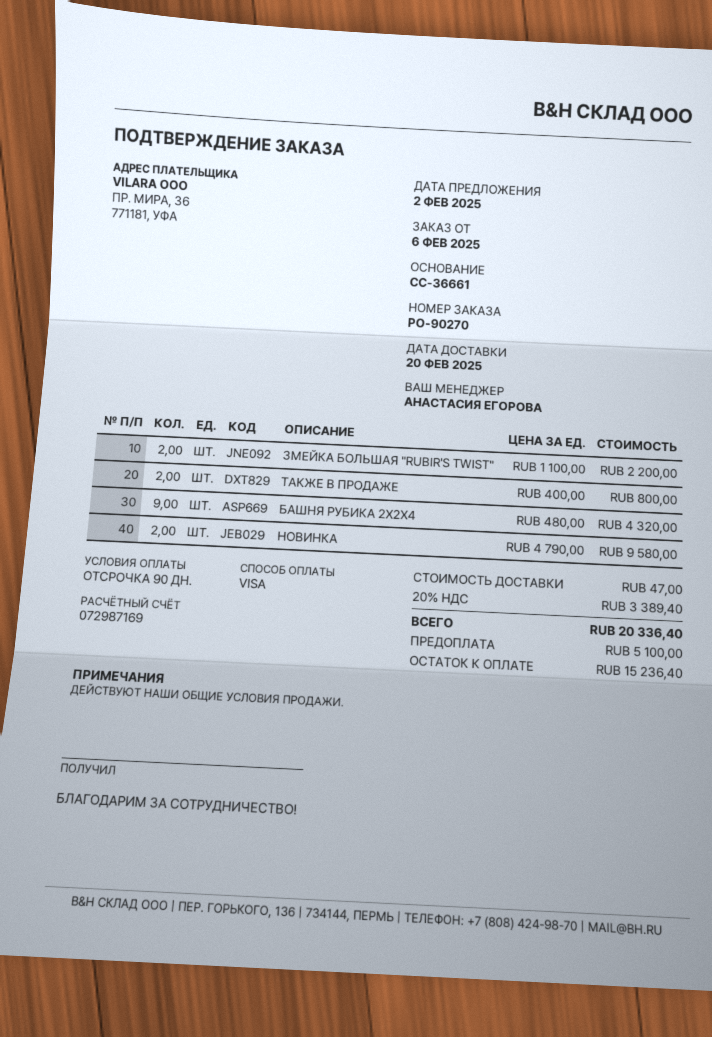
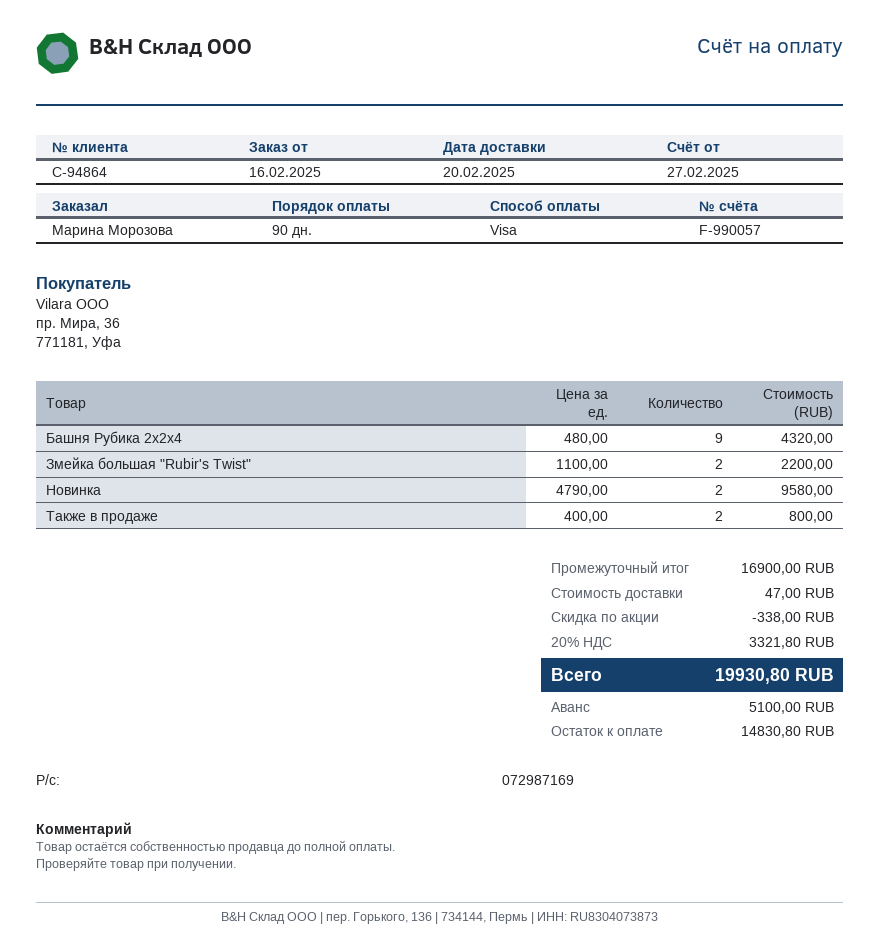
order date: 2025-02-06 -> 2025-02-16
discount: none -> 338.00
tax: 20% = 3389.40 -> 20% = 3321.80
total: 20336.40 -> 19930.80
balance: 15236.40 -> 14830.80

